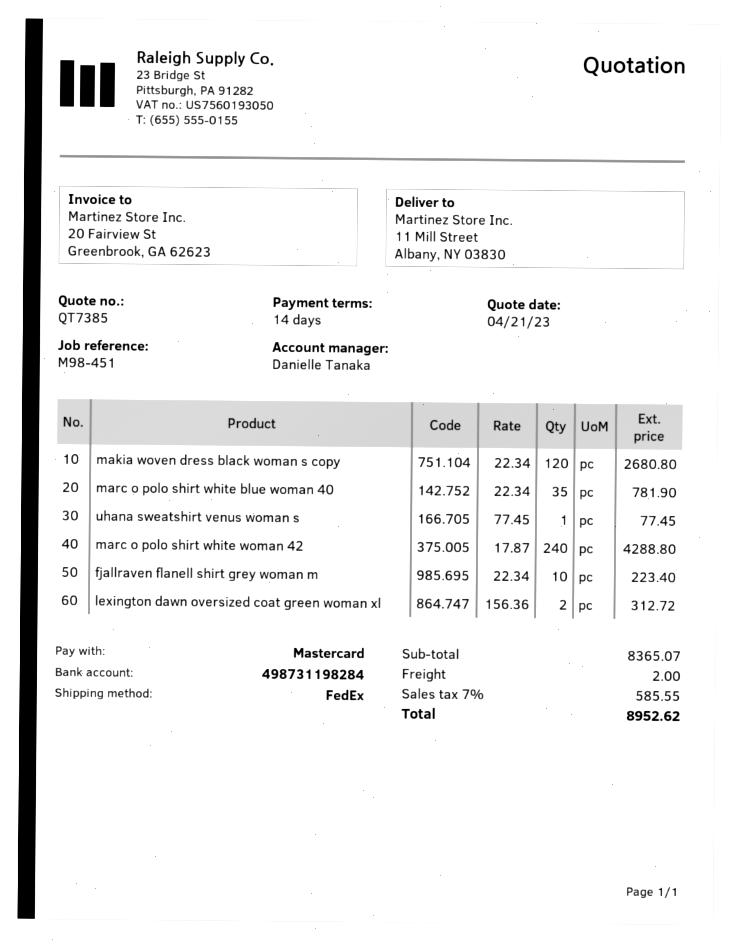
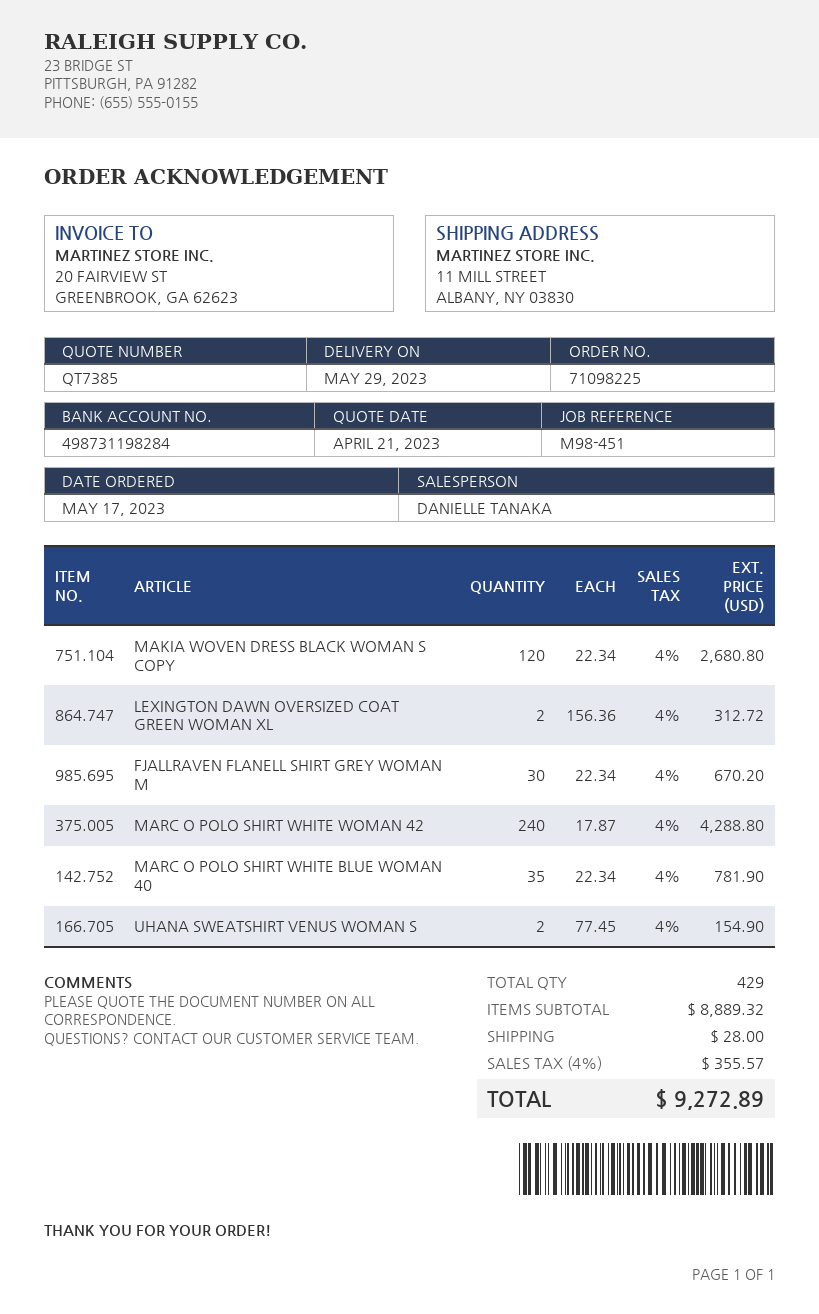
uhana sweatshirt venus woman s: 1 x 77.45 = 77.45 -> 2 x 77.45 = 154.90
fjallraven flanell shirt grey woman m: 10 x 22.34 = 223.40 -> 30 x 22.34 = 670.20
subtotal: 8365.07 -> 8889.32
shipping: 2.00 -> 28.00
tax: 7% = 585.55 -> 4% = 355.57
total: 8952.62 -> 9272.89

